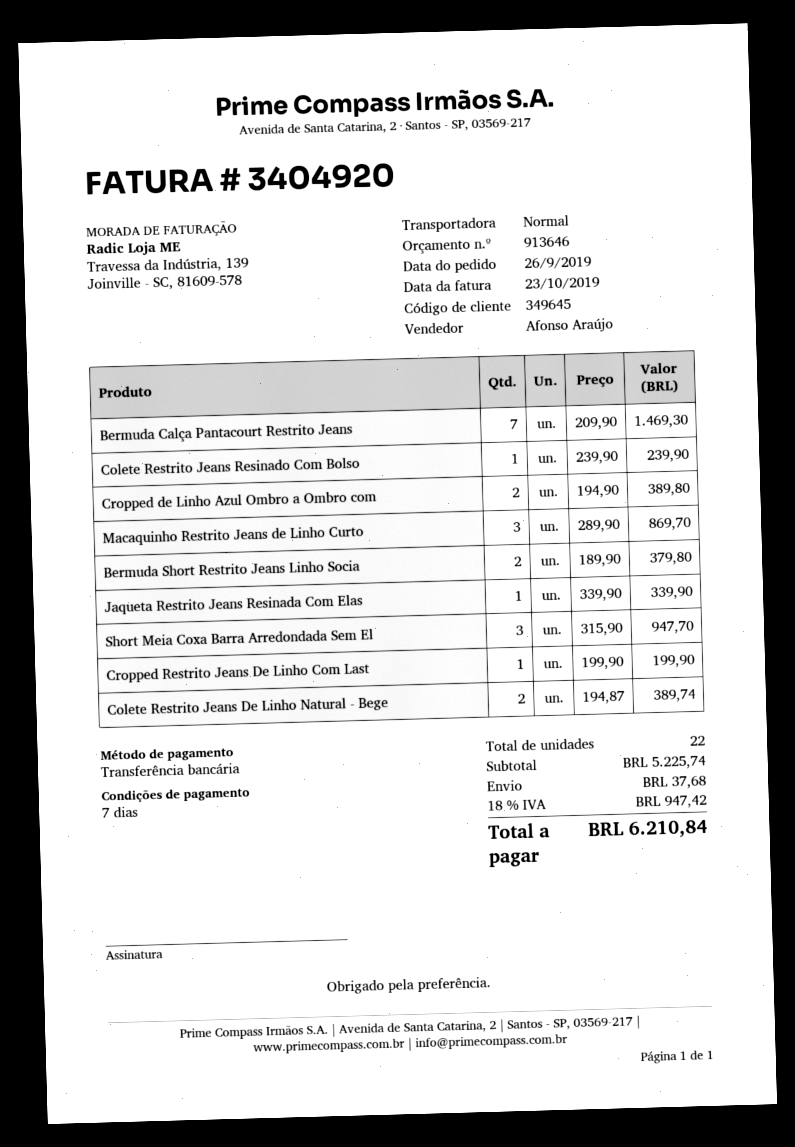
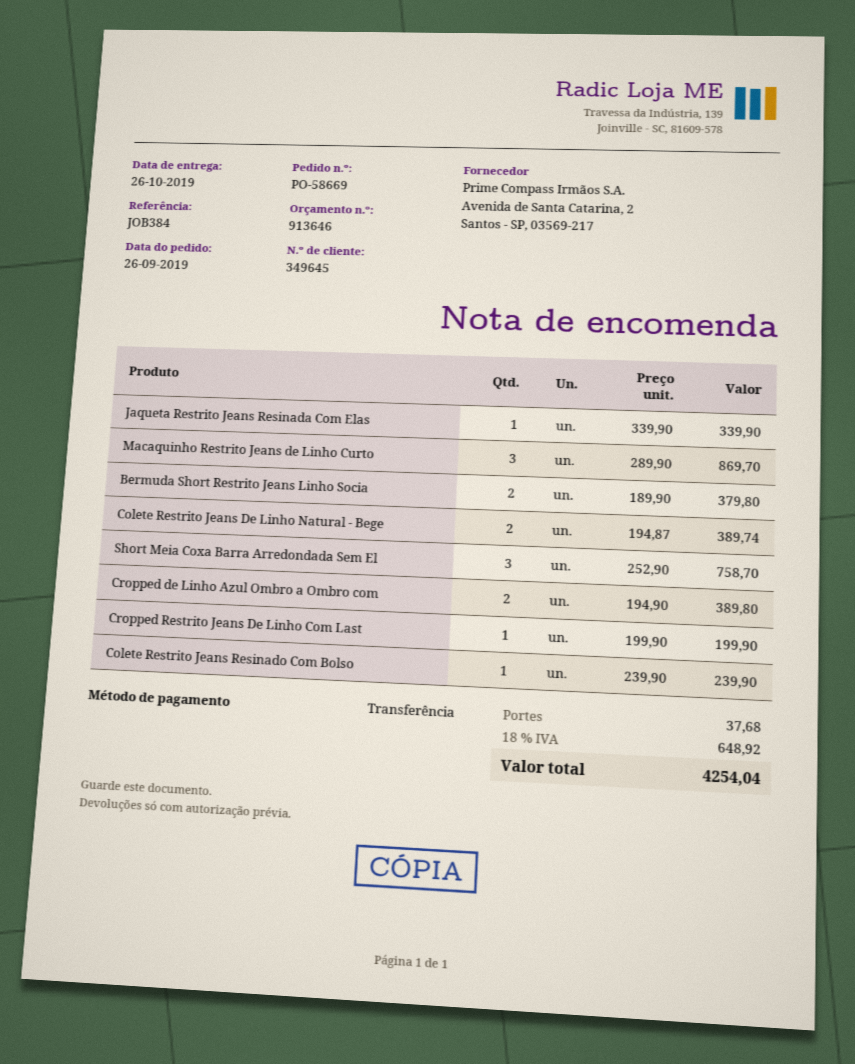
Bermuda Calça Pantacourt Restrito Jeans: 7 x 209.90 = 1469.30 -> none
Short Meia Coxa Barra Arredondada Sem El: 3 x 315.90 = 947.70 -> 3 x 252.90 = 758.70
tax: 18% = 947.42 -> 18% = 648.92
total: 6210.84 -> 4254.04

